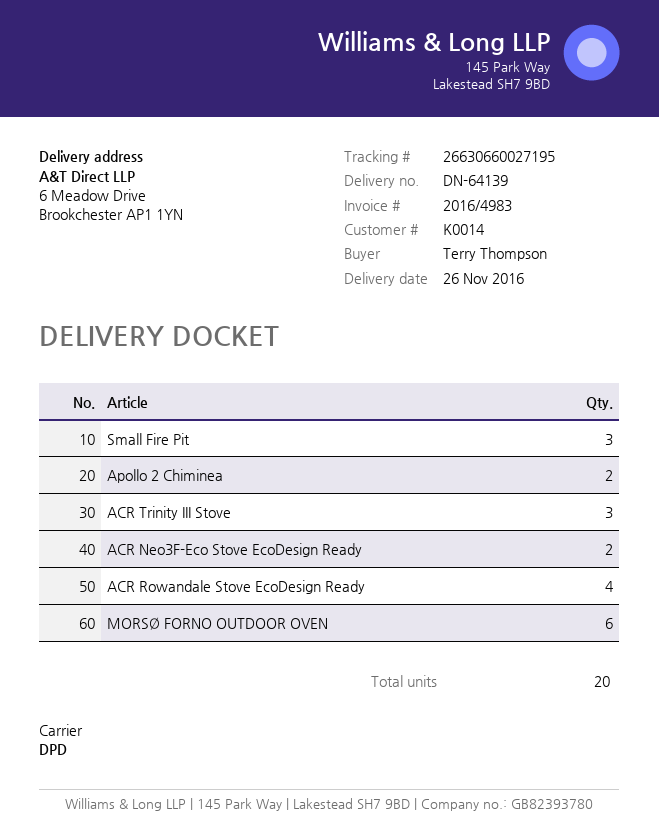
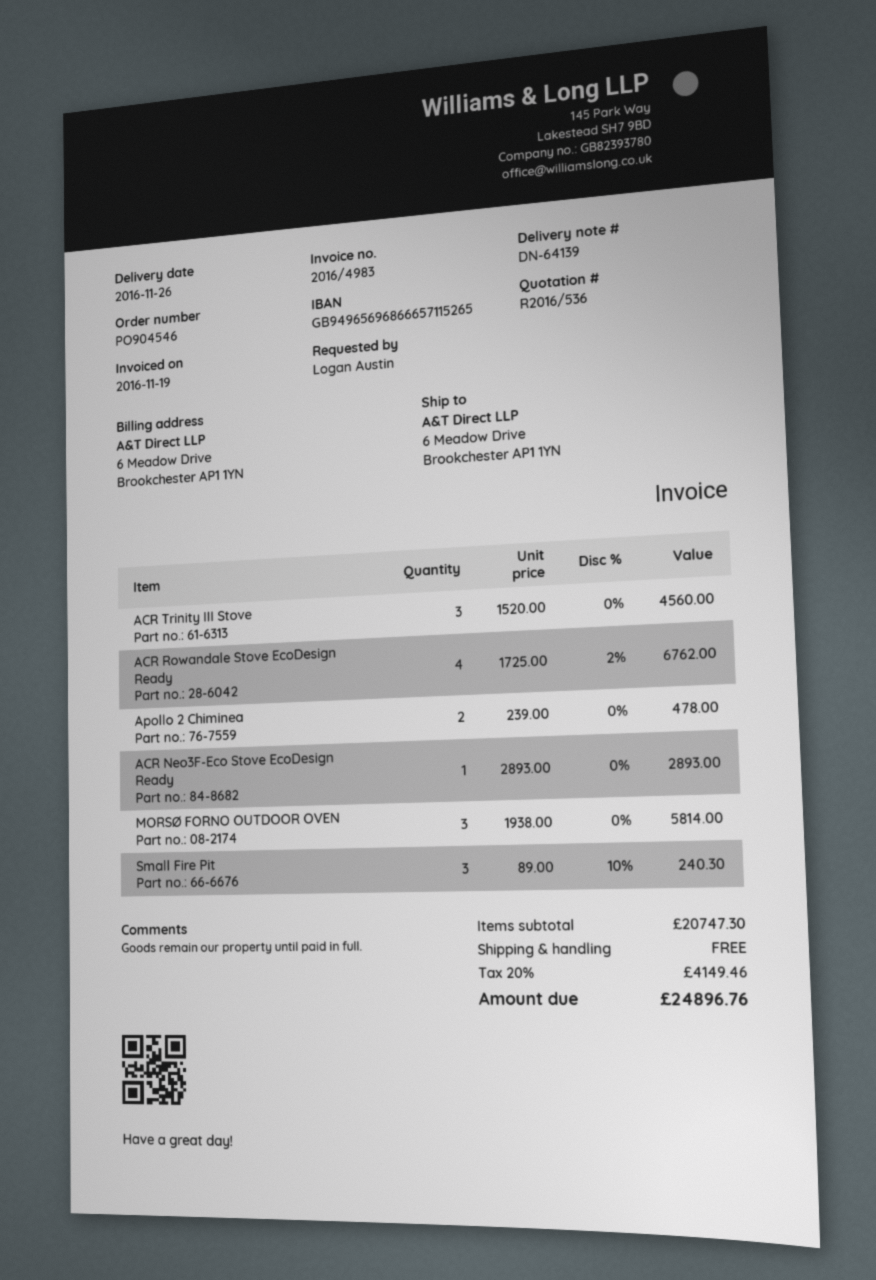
ordered by: Terry Thompson -> Logan Austin
ACR Neo3F-Eco Stove EcoDesign Ready: 2 -> 1
MORSØ FORNO OUTDOOR OVEN: 6 -> 3

